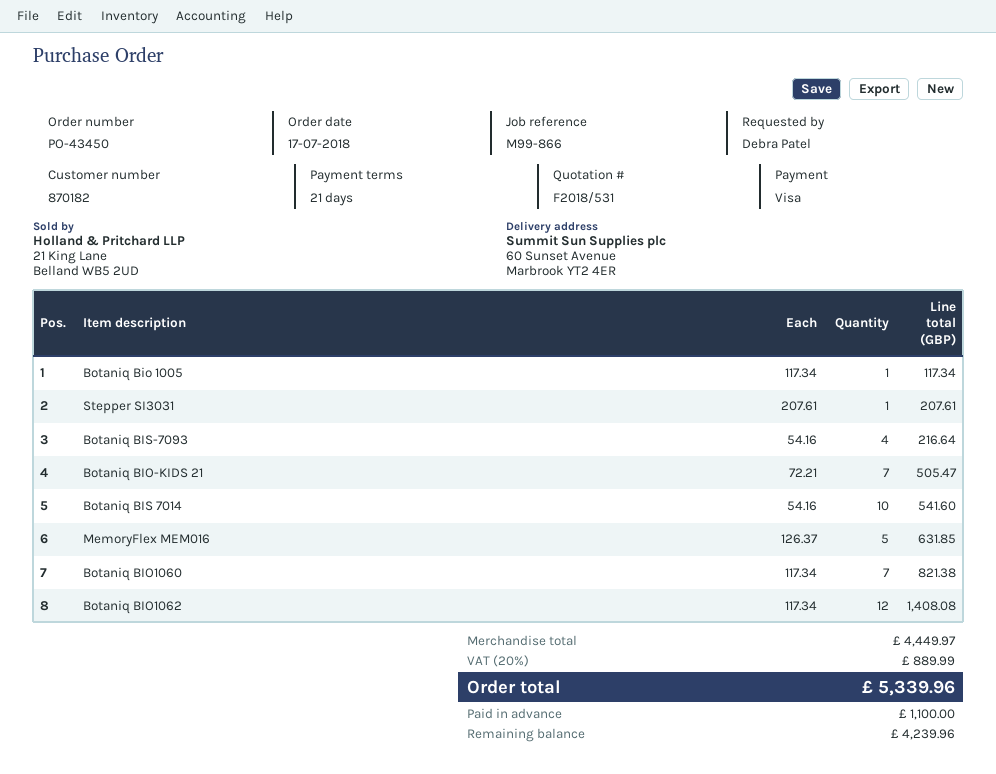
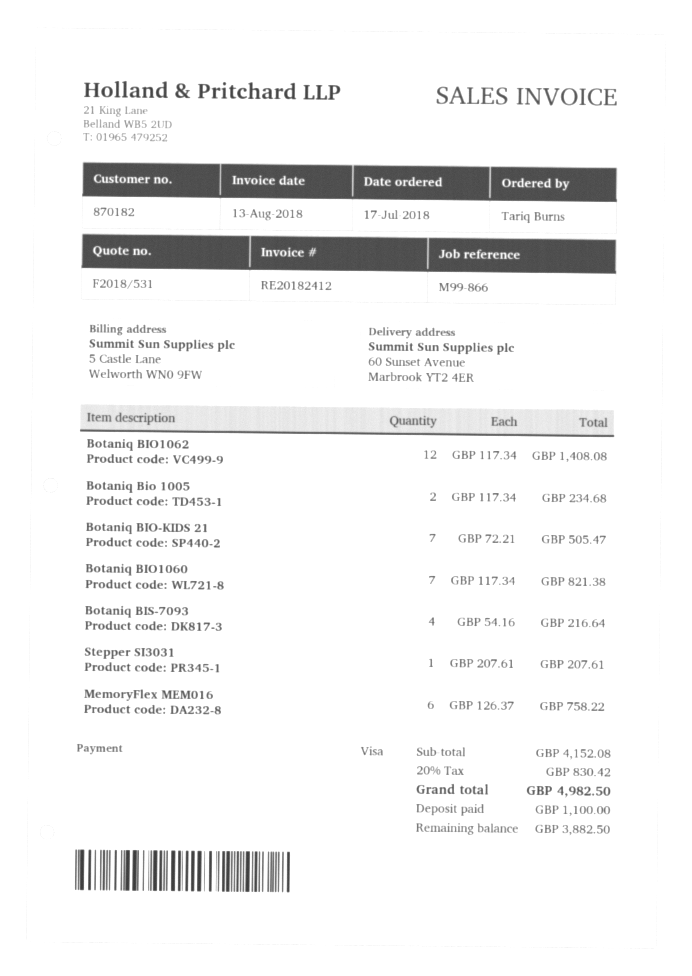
ordered by: Debra Patel -> Tariq Burns
Botaniq Bio 1005: 1 x 117.34 = 117.34 -> 2 x 117.34 = 234.68
Botaniq BIS 7014: 10 x 54.16 = 541.60 -> none
MemoryFlex MEM016: 5 x 126.37 = 631.85 -> 6 x 126.37 = 758.22
subtotal: 4449.97 -> 4152.08
tax: 20% = 889.99 -> 20% = 830.42
total: 5339.96 -> 4982.50
balance: 4239.96 -> 3882.50

